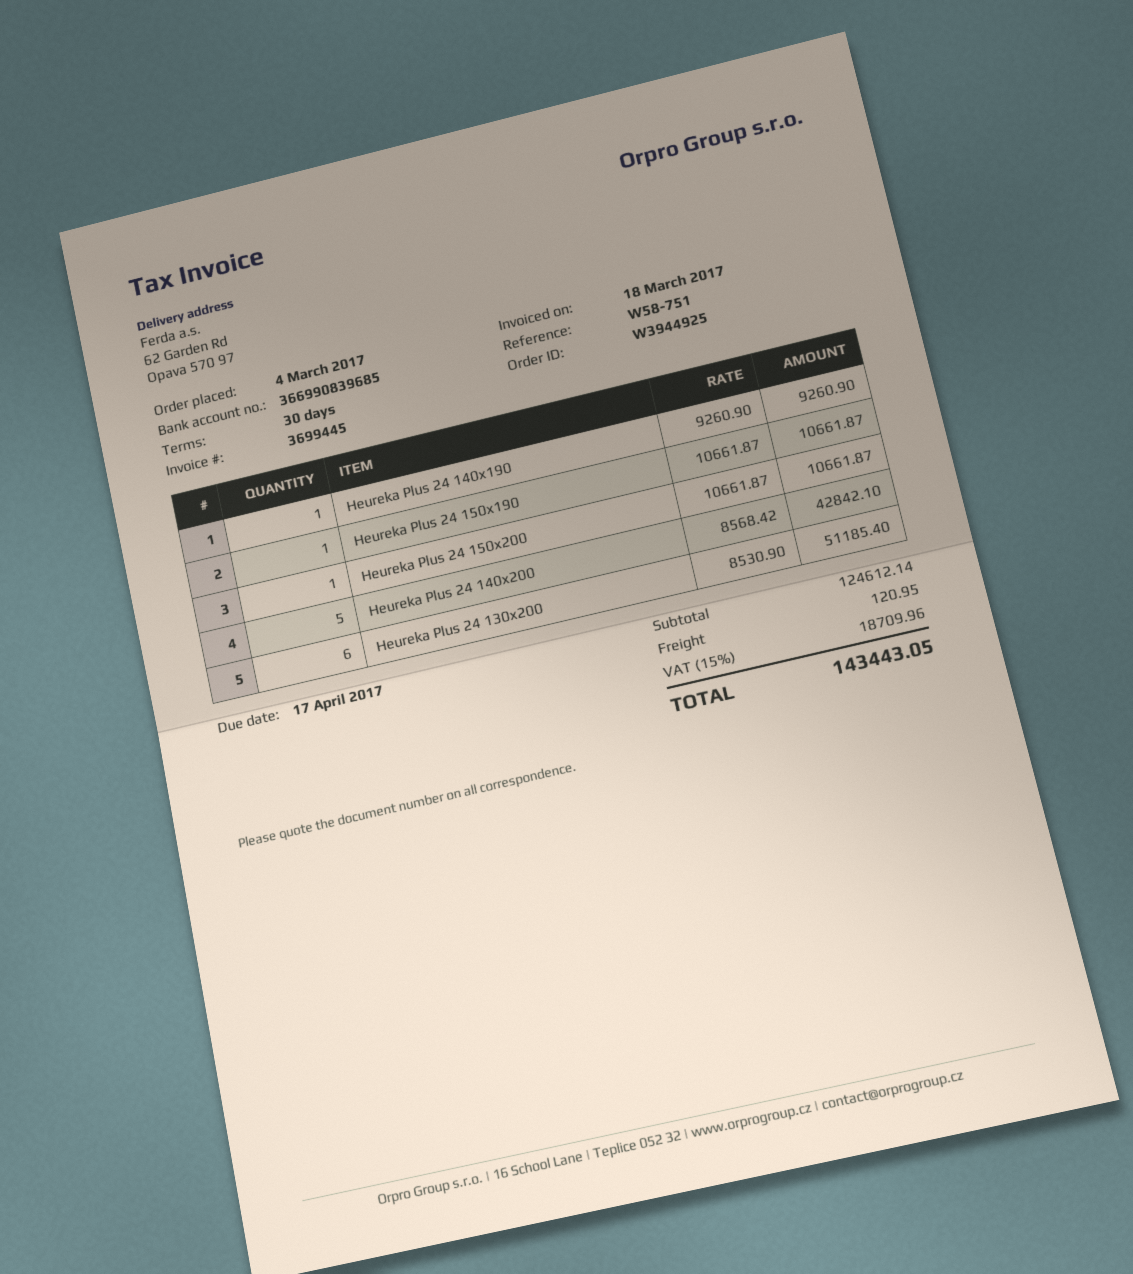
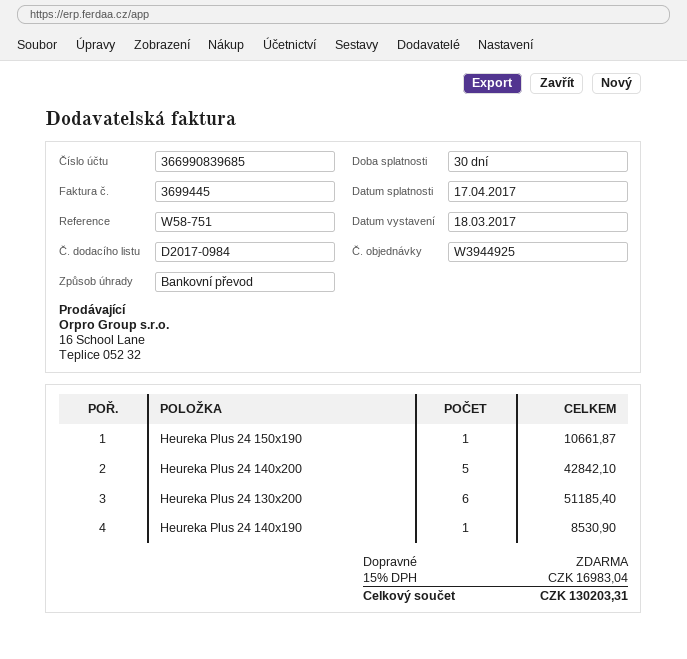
Heureka Plus 24 140x190: 1 for 9260.90 -> 1 for 8530.90
Heureka Plus 24 150x200: 1 for 10661.87 -> none
shipping: 120.95 -> 0.00
tax: 15% = 18709.96 -> 15% = 16983.04
total: 143443.05 -> 130203.31

